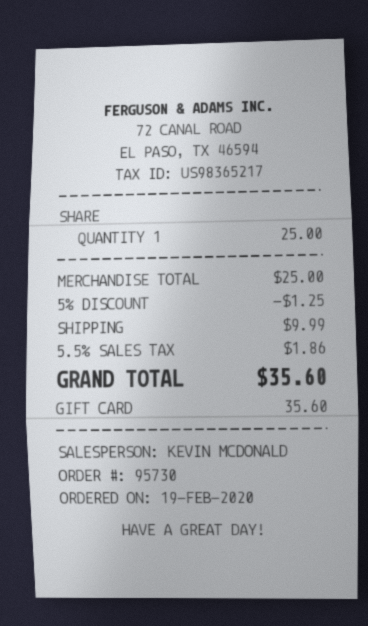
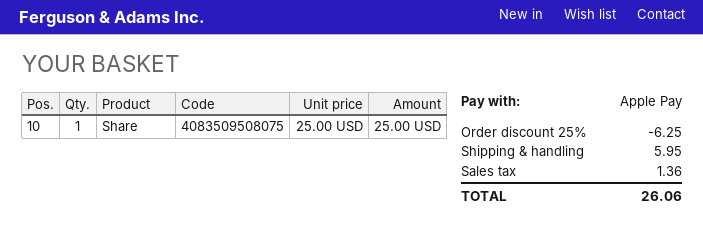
payment method: gift card -> Apple Pay
discount: 5% = 1.25 -> 25% = 6.25
shipping: 9.99 -> 5.95
tax: 1.86 -> 1.36
total: 35.60 -> 26.06

